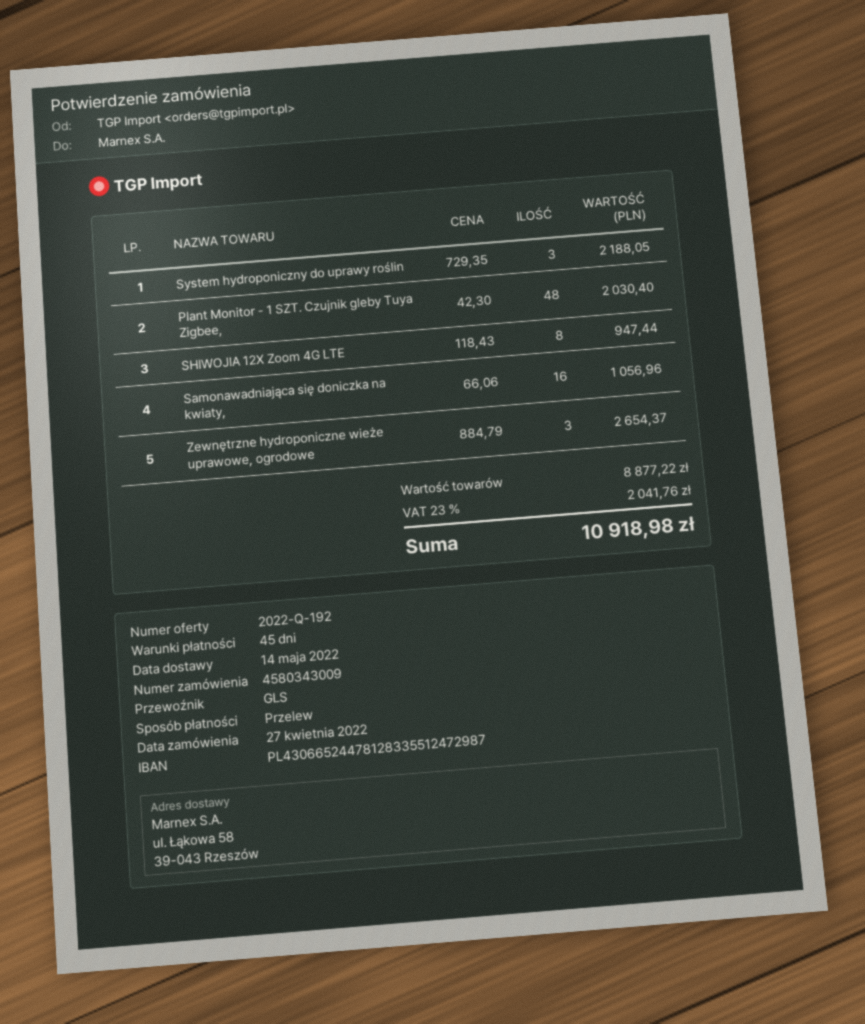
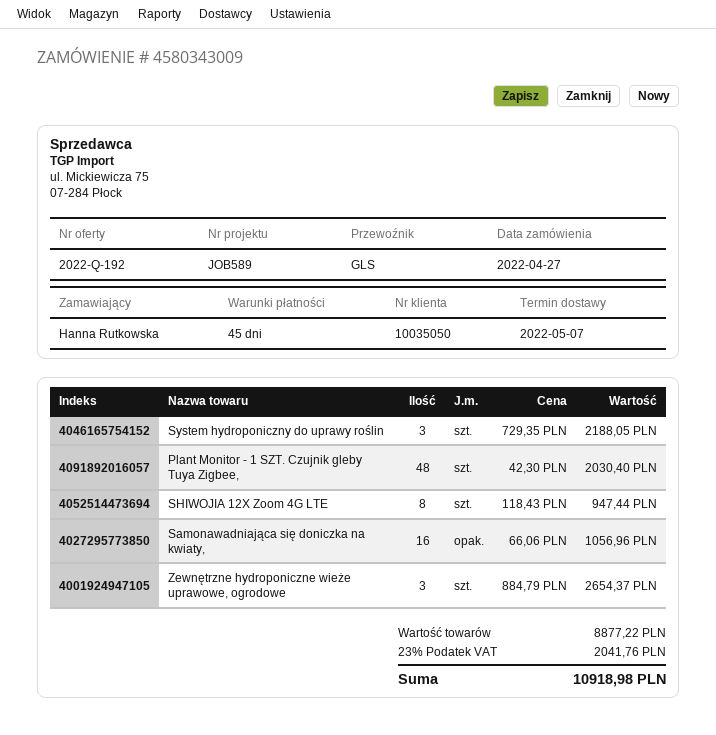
delivery date: 2022-05-14 -> 2022-05-07

